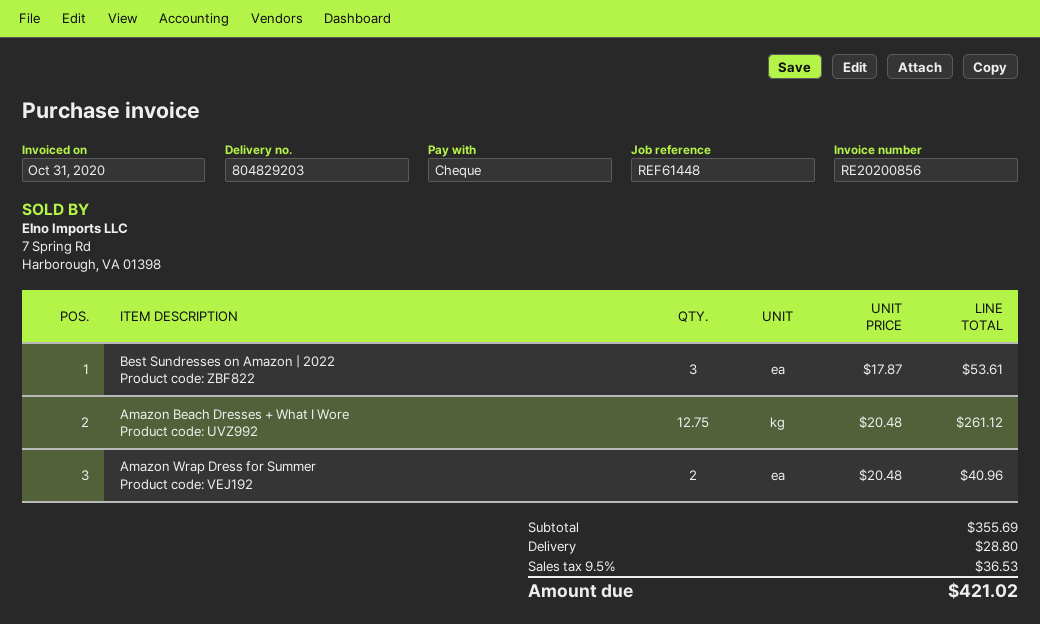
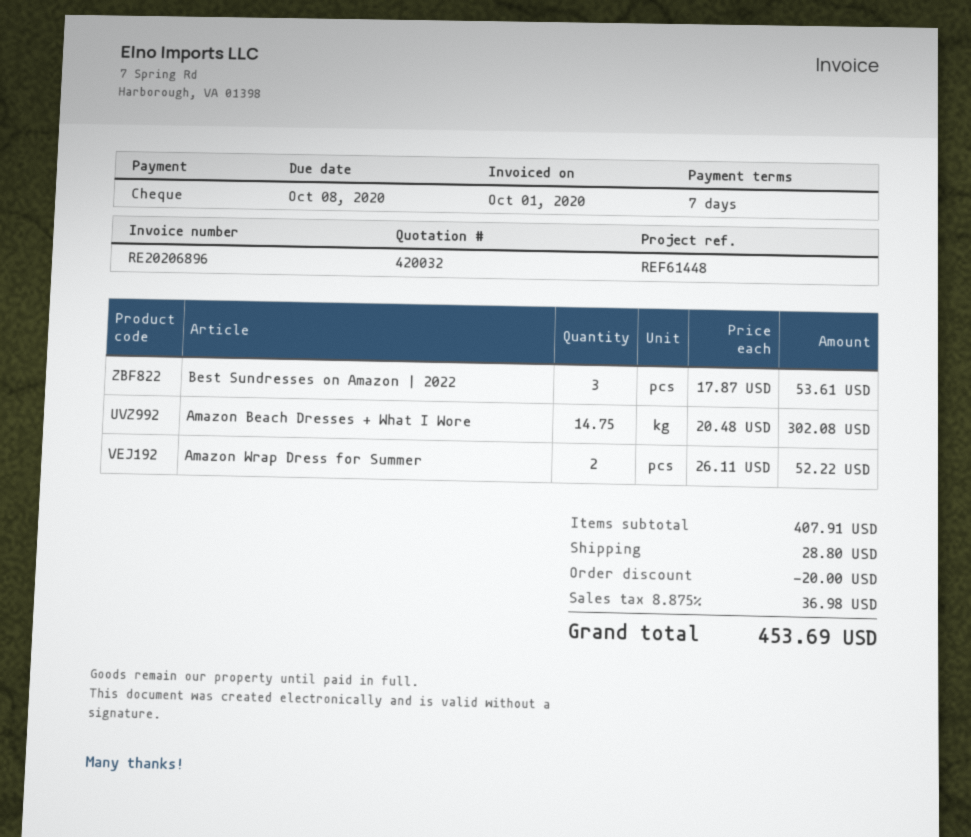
invoice number: RE20200856 -> RE20206896
invoice date: 2020-10-31 -> 2020-10-01
Amazon Beach Dresses + What I Wore: 12.75 x 20.48 = 261.12 -> 14.75 x 20.48 = 302.08
Amazon Wrap Dress for Summer: 2 x 20.48 = 40.96 -> 2 x 26.11 = 52.22
subtotal: 355.69 -> 407.91
discount: none -> 20.00
tax: 9.5% = 36.53 -> 8.875% = 36.98
total: 421.02 -> 453.69

